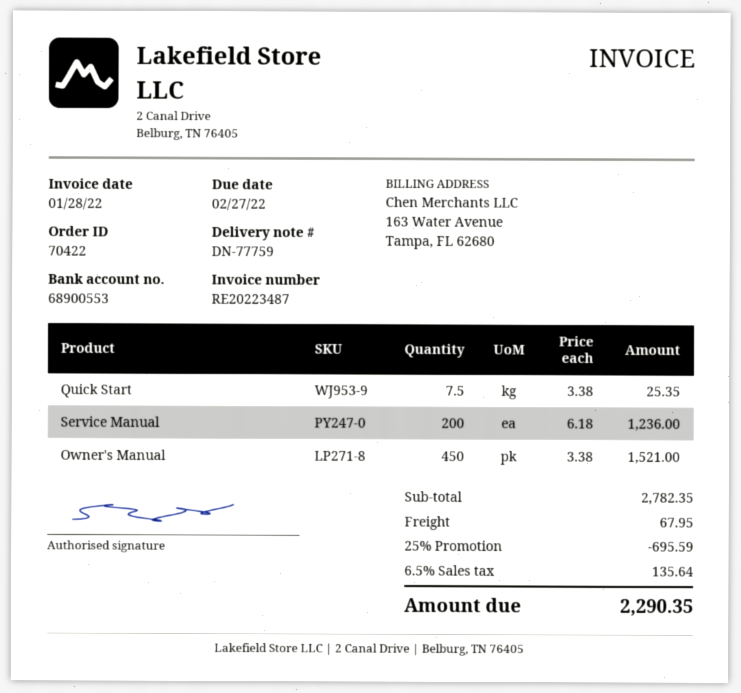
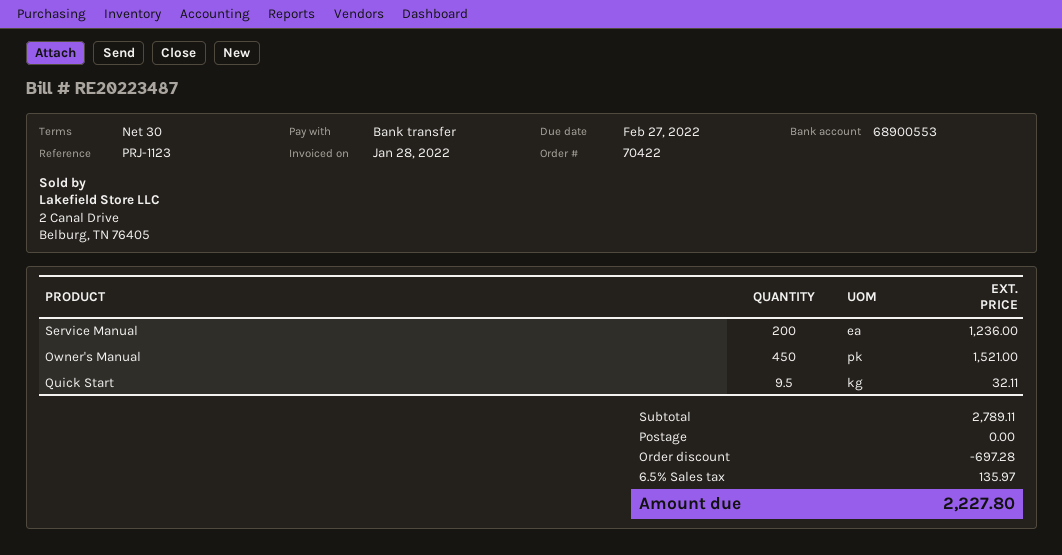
Quick Start: 7.5 for 25.35 -> 9.5 for 32.11
subtotal: 2782.35 -> 2789.11
discount: 695.59 -> 697.28
shipping: 67.95 -> 0.00
tax: 6.5% = 135.64 -> 6.5% = 135.97
total: 2290.35 -> 2227.80

